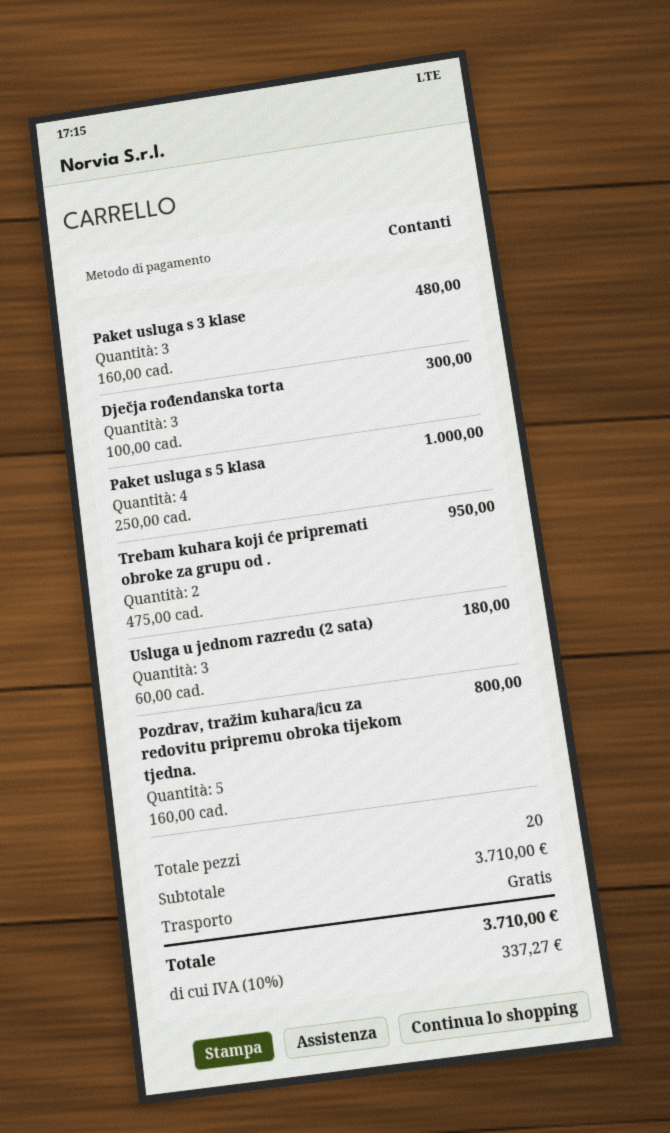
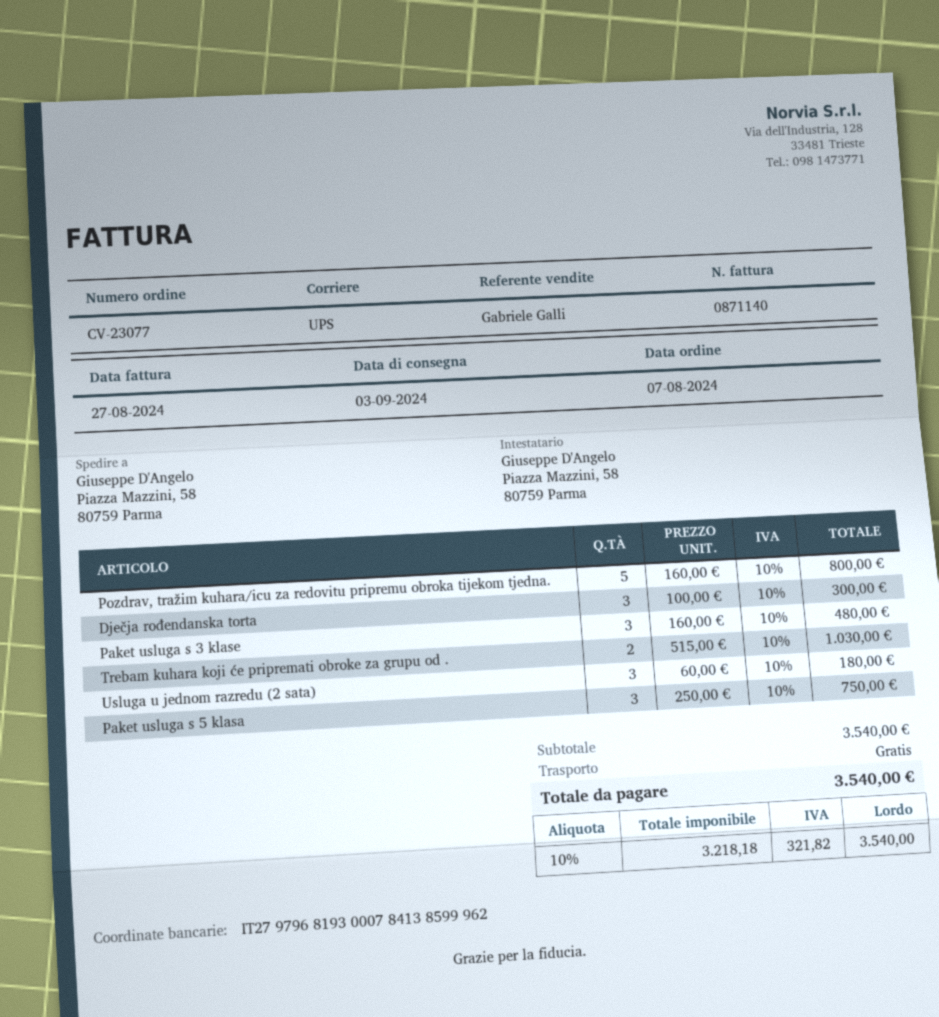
Paket usluga s 5 klasa: 4 x 250.00 = 1000.00 -> 3 x 250.00 = 750.00
Trebam kuhara koji će pripremati obroke za grupu od .: 2 x 475.00 = 950.00 -> 2 x 515.00 = 1030.00
subtotal: 3710.00 -> 3540.00
tax: 10% = 337.27 -> 10% = 321.82
total: 3710.00 -> 3540.00

